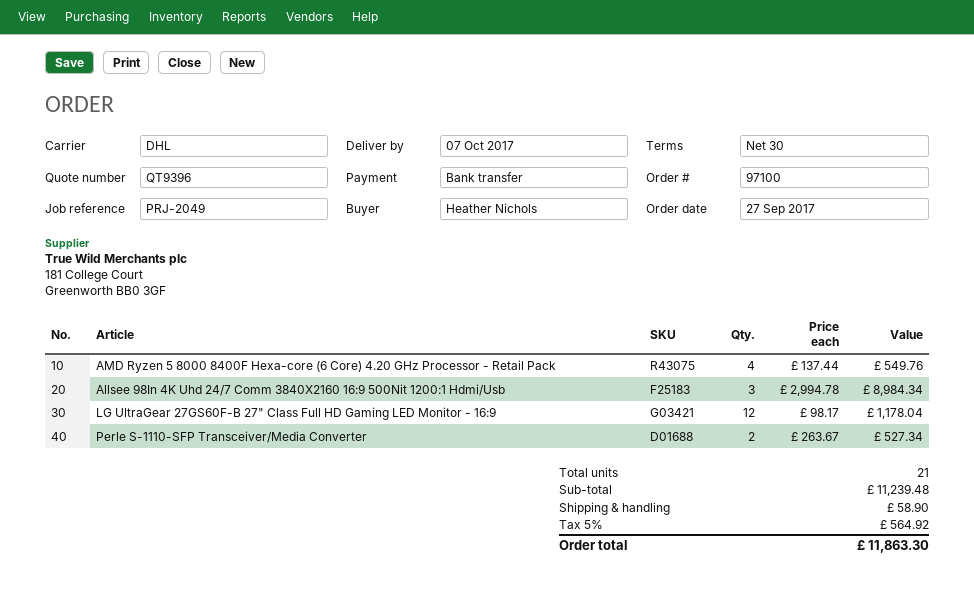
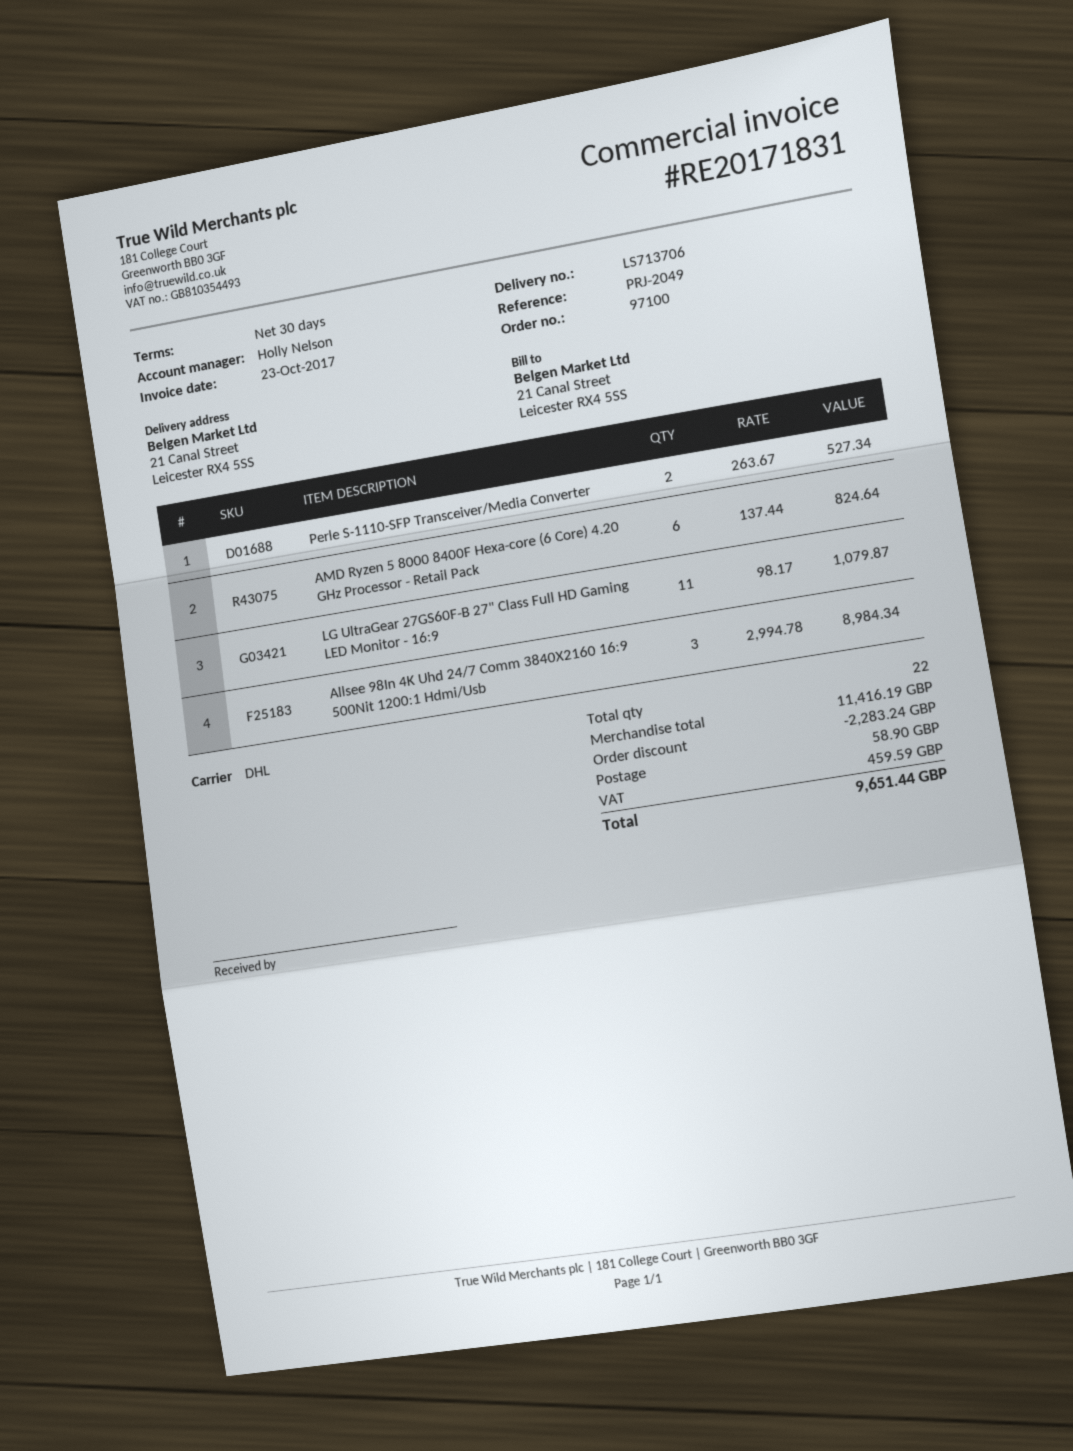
AMD Ryzen 5 8000 8400F Hexa-core (6 Core) 4.20 GHz Processor - Retail Pack: 4 x 137.44 = 549.76 -> 6 x 137.44 = 824.64
LG UltraGear 27GS60F-B 27" Class Full HD Gaming LED Monitor - 16:9: 12 x 98.17 = 1178.04 -> 11 x 98.17 = 1079.87
total quantity: 21 -> 22
subtotal: 11239.48 -> 11416.19
discount: none -> 2283.24
tax: 564.92 -> 459.59
total: 11863.30 -> 9651.44

